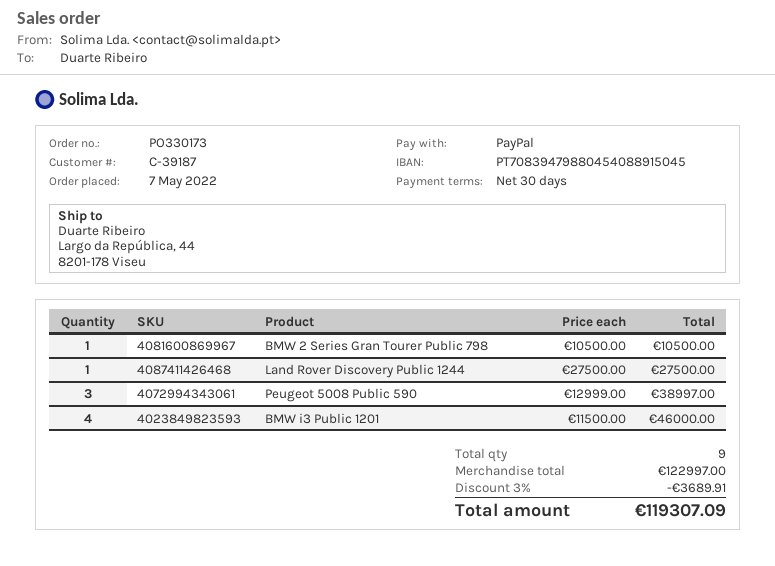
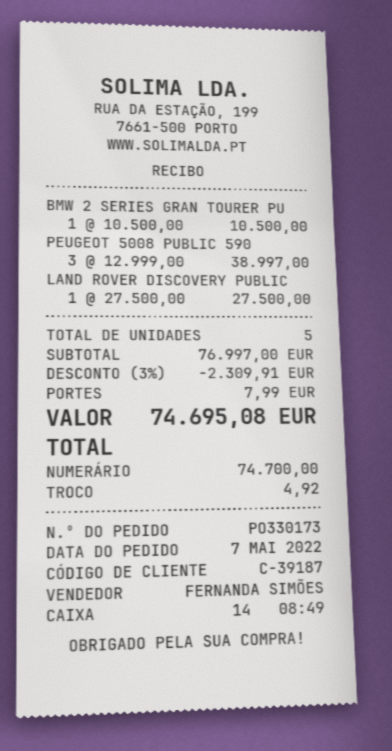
payment method: PayPal -> cash
BMW i3 Public 1201: 4 x 11500.00 = 46000.00 -> none
total quantity: 9 -> 5
subtotal: 122997.00 -> 76997.00
discount: 3% = 3689.91 -> 3% = 2309.91
shipping: none -> 7.99
total: 119307.09 -> 74695.08

